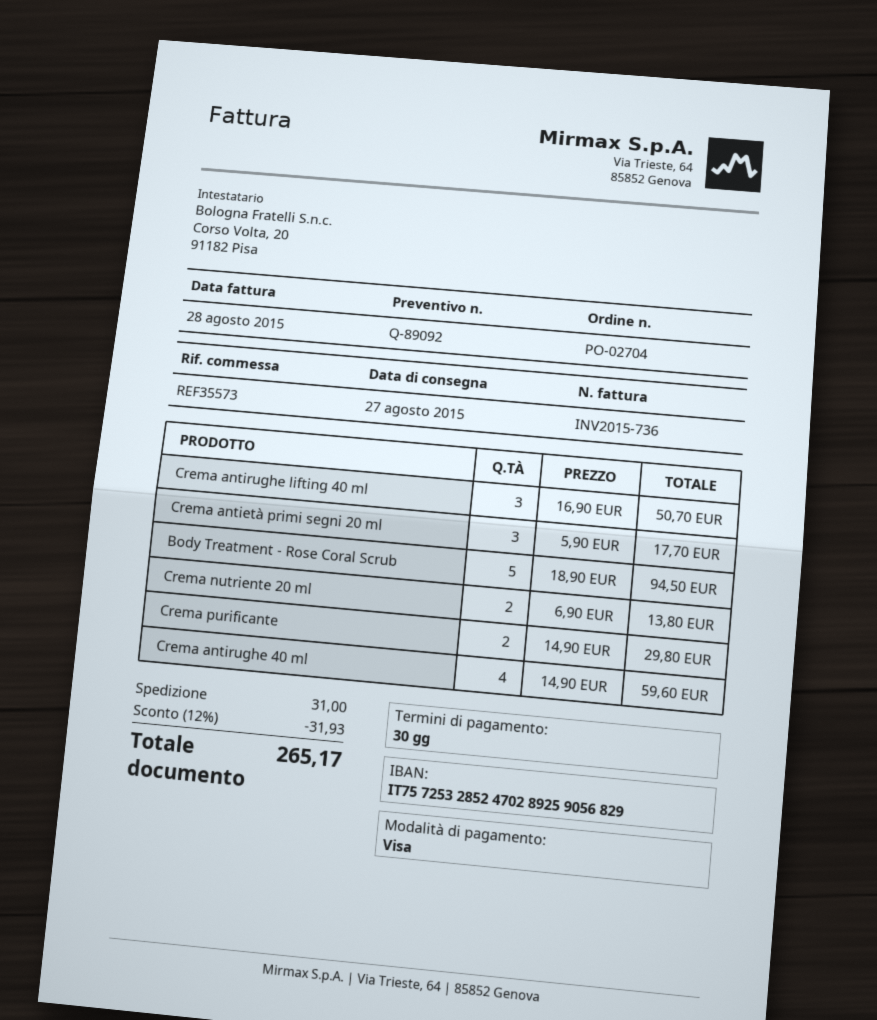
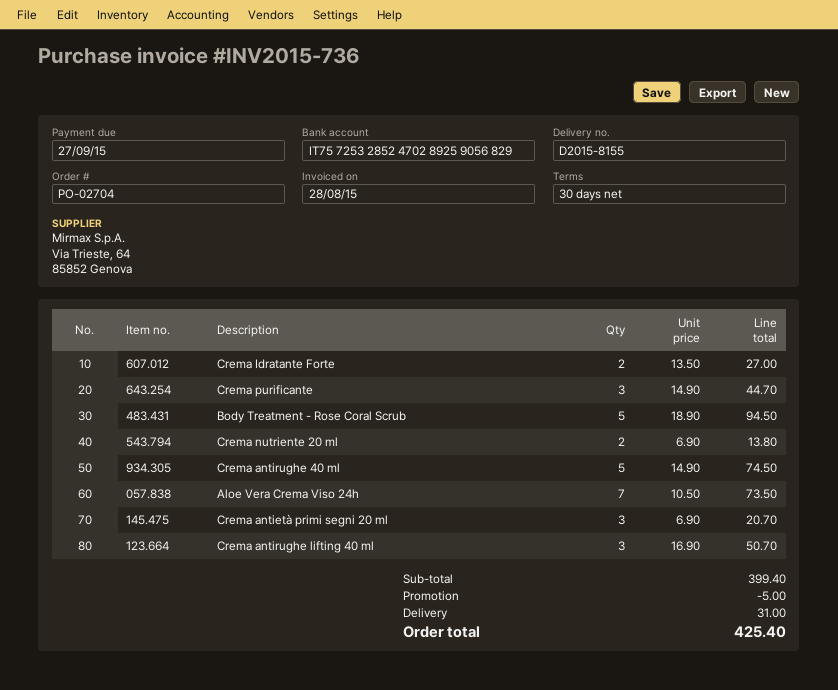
Crema antietà primi segni 20 ml: 3 x 5.90 = 17.70 -> 3 x 6.90 = 20.70
Crema purificante: 2 x 14.90 = 29.80 -> 3 x 14.90 = 44.70
Crema antirughe 40 ml: 4 x 14.90 = 59.60 -> 5 x 14.90 = 74.50
Crema Idratante Forte: none -> 2 x 13.50 = 27.00
Aloe Vera Crema Viso 24h: none -> 7 x 10.50 = 73.50
discount: 31.93 -> 5.00
total: 265.17 -> 425.40

